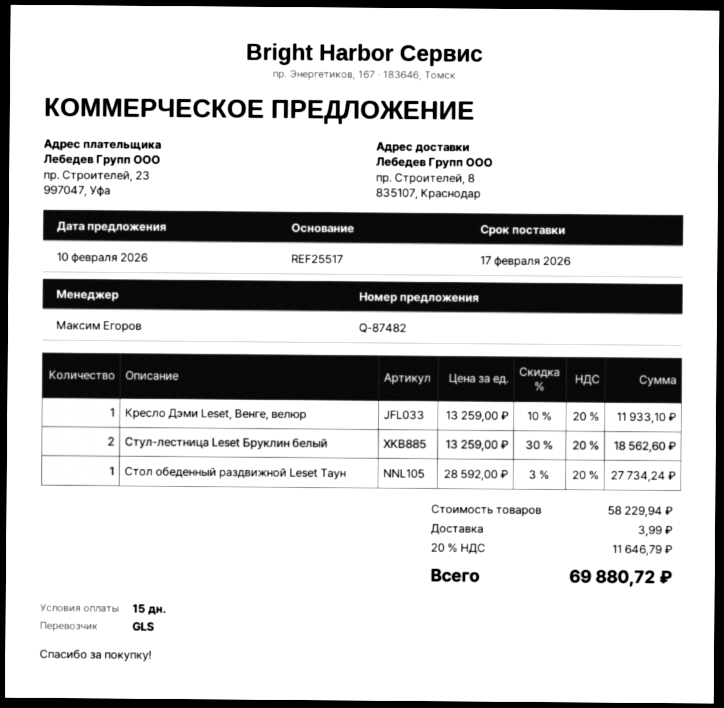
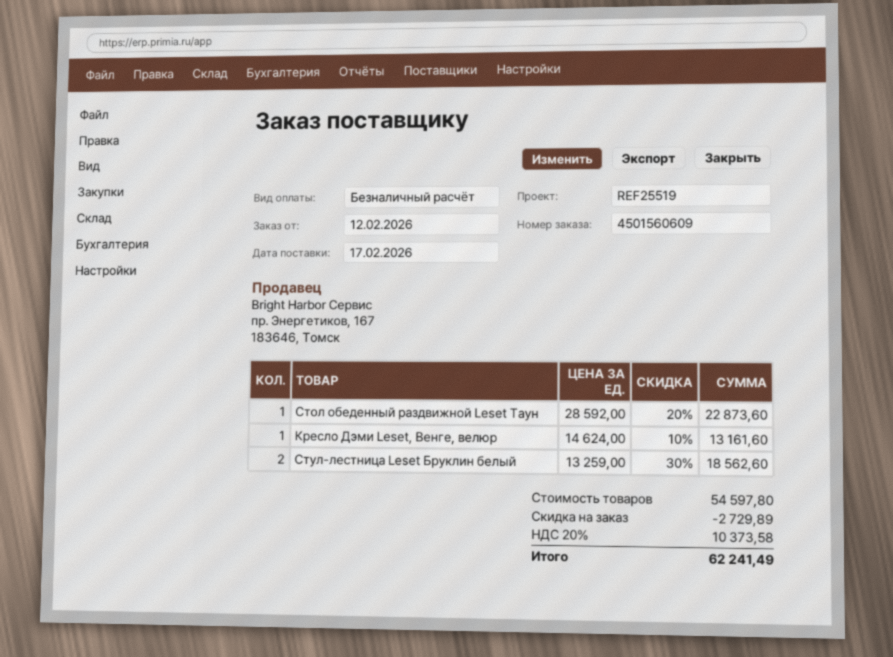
reference: REF25517 -> REF25519
Кресло Дэми Leset, Венге, велюр: 1 x 13259.00 - 10% = 11933.10 -> 1 x 14624.00 - 10% = 13161.60
Стол обеденный раздвижной Leset Таун: 1 x 28592.00 - 3% = 27734.24 -> 1 x 28592.00 - 20% = 22873.60
subtotal: 58229.94 -> 54597.80
discount: none -> 2729.89
shipping: 3.99 -> none
tax: 20% = 11646.79 -> 20% = 10373.58
total: 69880.72 -> 62241.49

